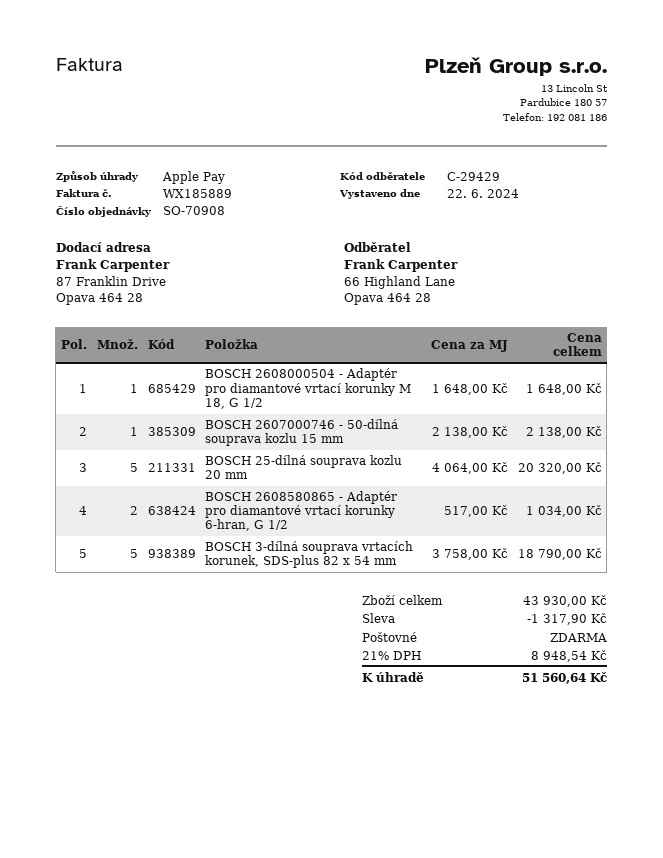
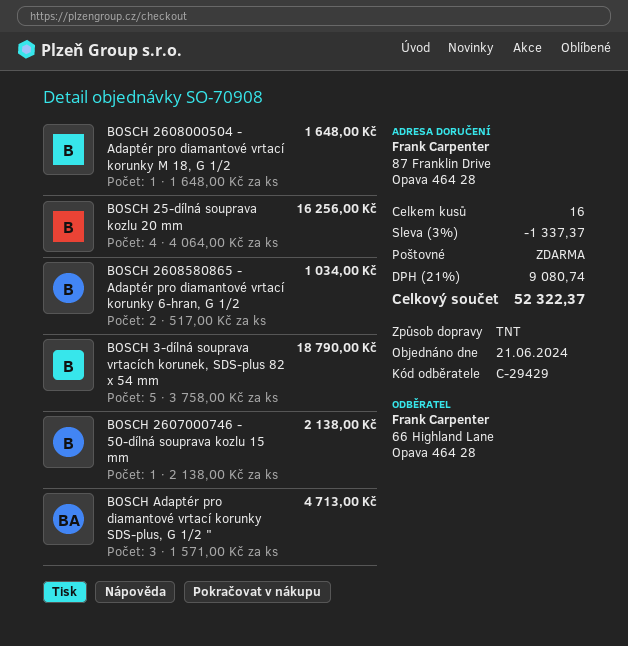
BOSCH 25-dílná souprava kozlu 20 mm: 5 x 4064.00 = 20320.00 -> 4 x 4064.00 = 16256.00
BOSCH Adaptér pro diamantové vrtací korunky SDS-plus, G 1/2 ": none -> 3 x 1571.00 = 4713.00
discount: 1317.90 -> 1337.37
tax: 21% = 8948.54 -> 21% = 9080.74
total: 51560.64 -> 52322.37

